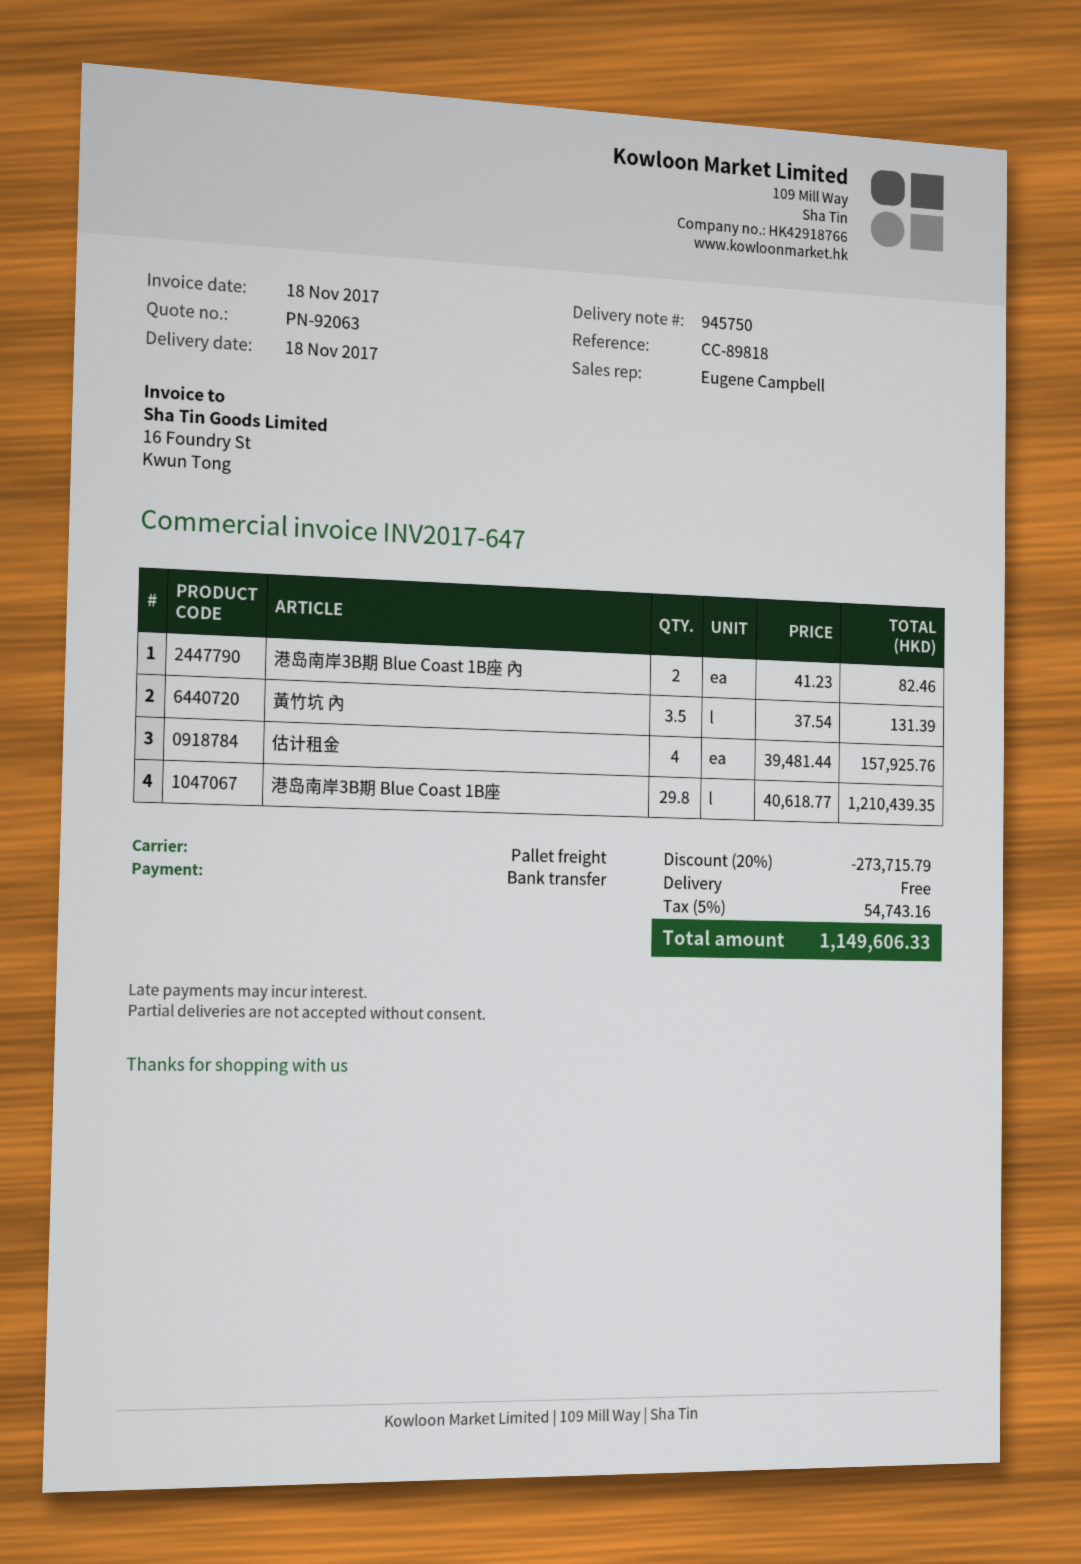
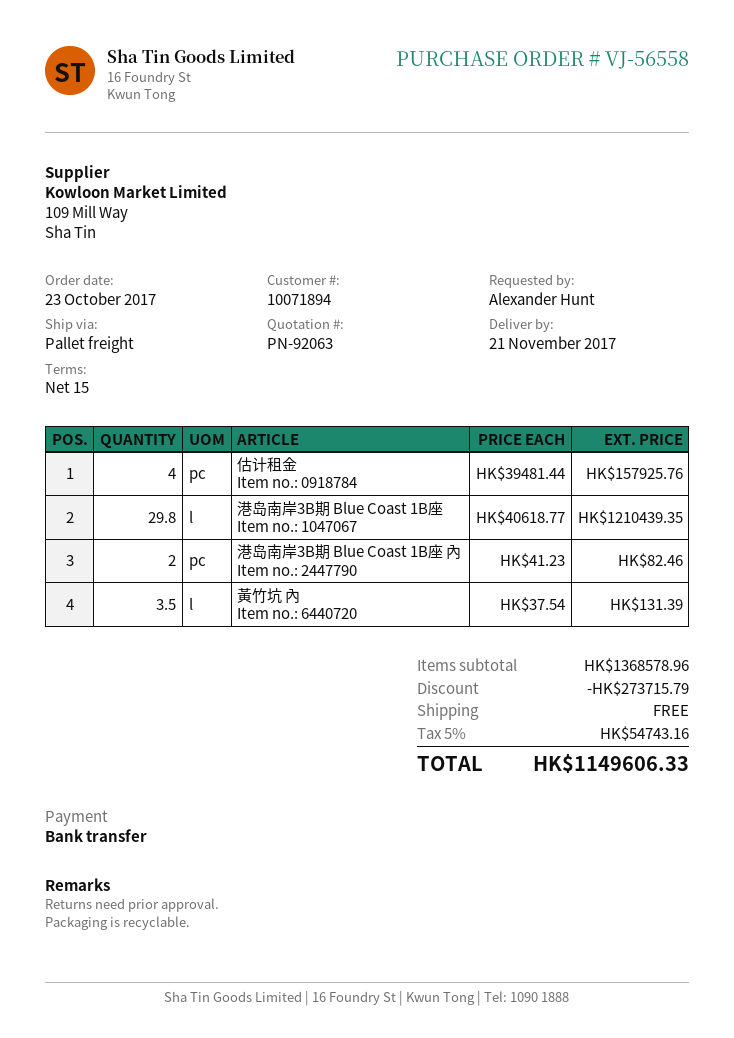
delivery date: 2017-11-18 -> 2017-11-21

